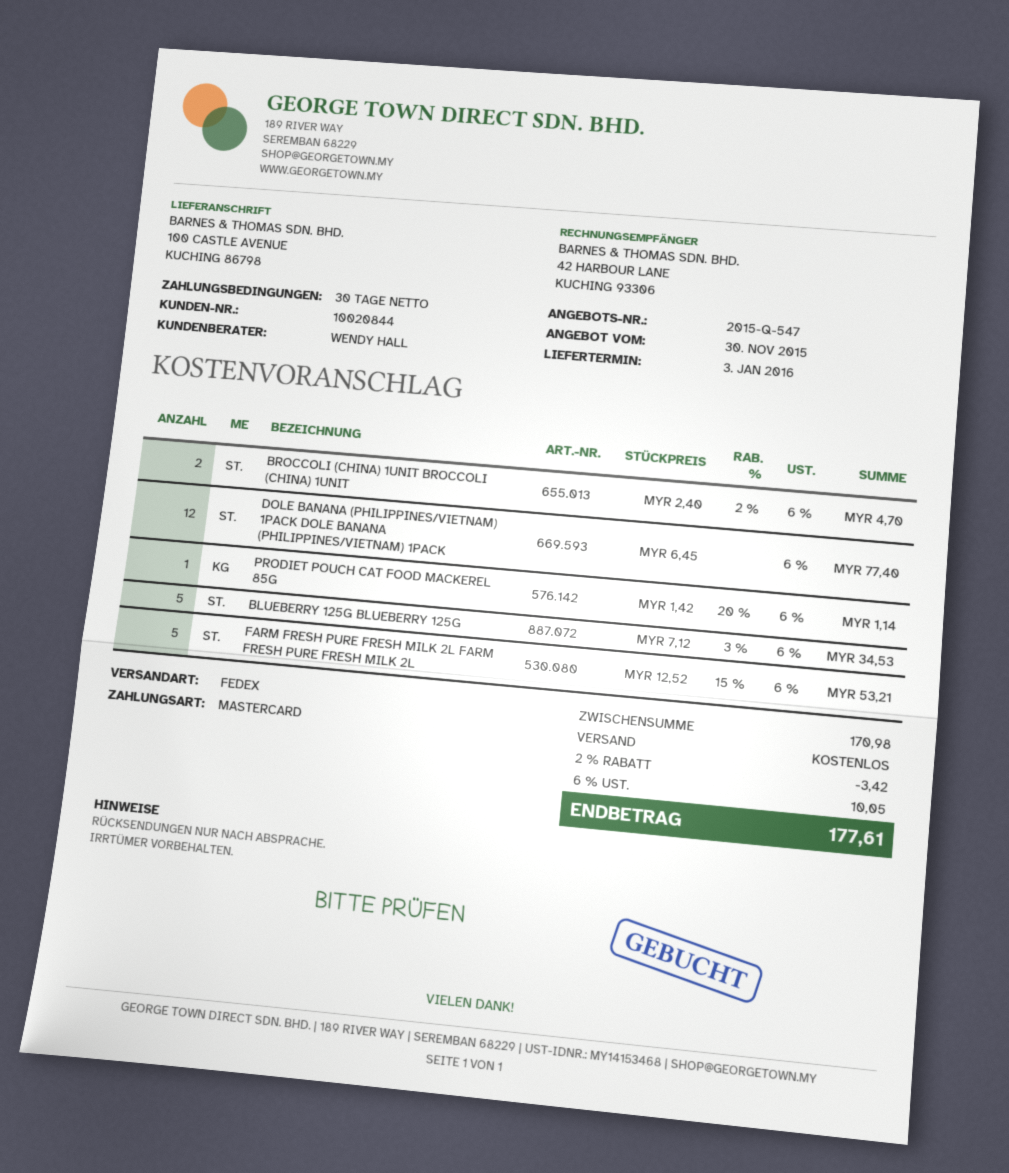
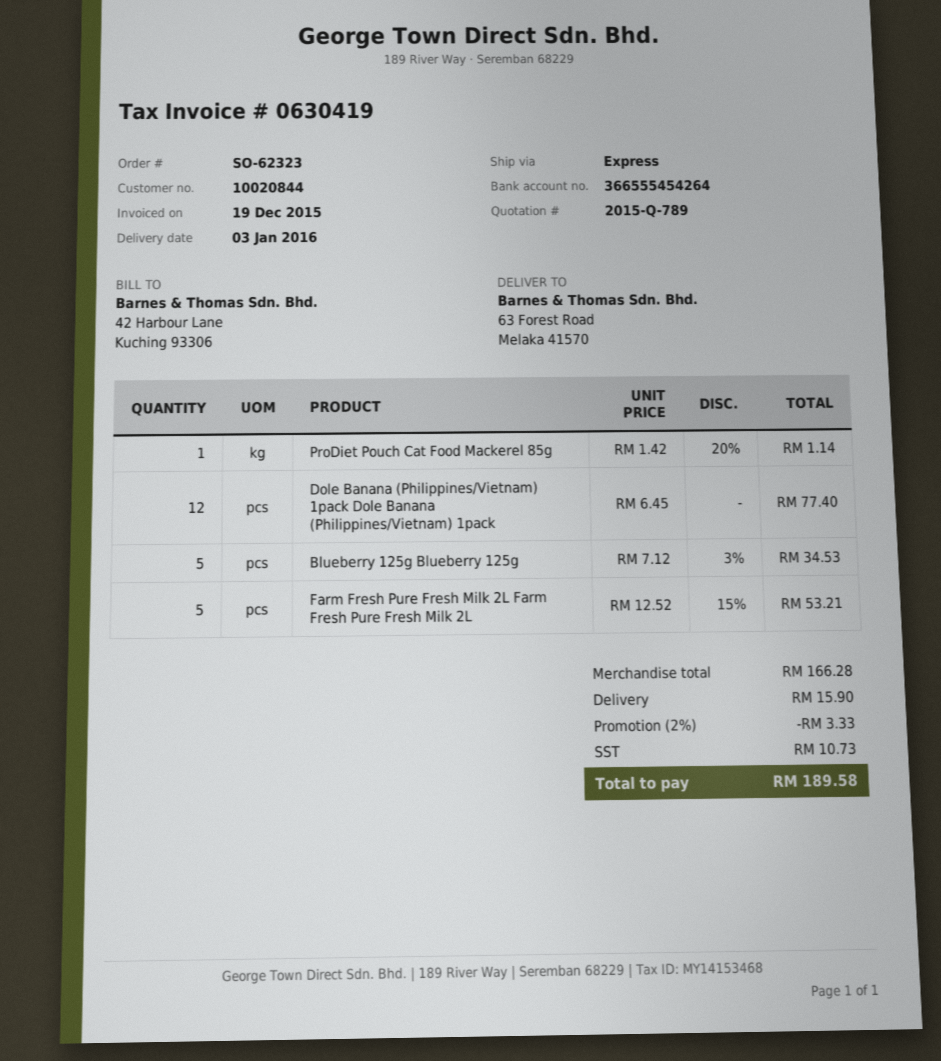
quote number: 2015-Q-547 -> 2015-Q-789
shipping method: FedEx -> express
ship to: 100 CASTLE AVENUE, KUCHING 86798 -> 63 Forest Road, Melaka 41570
BROCCOLI (CHINA) 1UNIT BROCCOLI (CHINA) 1UNIT: 2 x 2.40 - 2% = 4.70 -> none
subtotal: 170.98 -> 166.28
discount: 2% = 3.42 -> 2% = 3.33
shipping: 0.00 -> 15.90
tax: 10.05 -> 10.73
total: 177.61 -> 189.58

